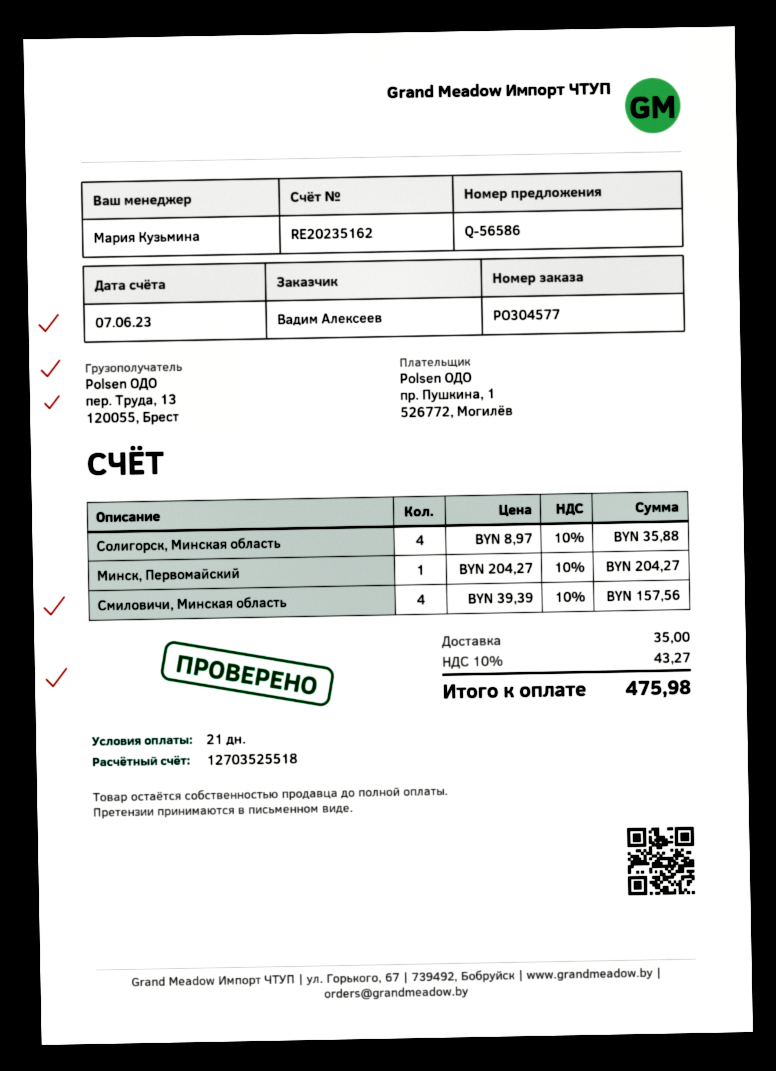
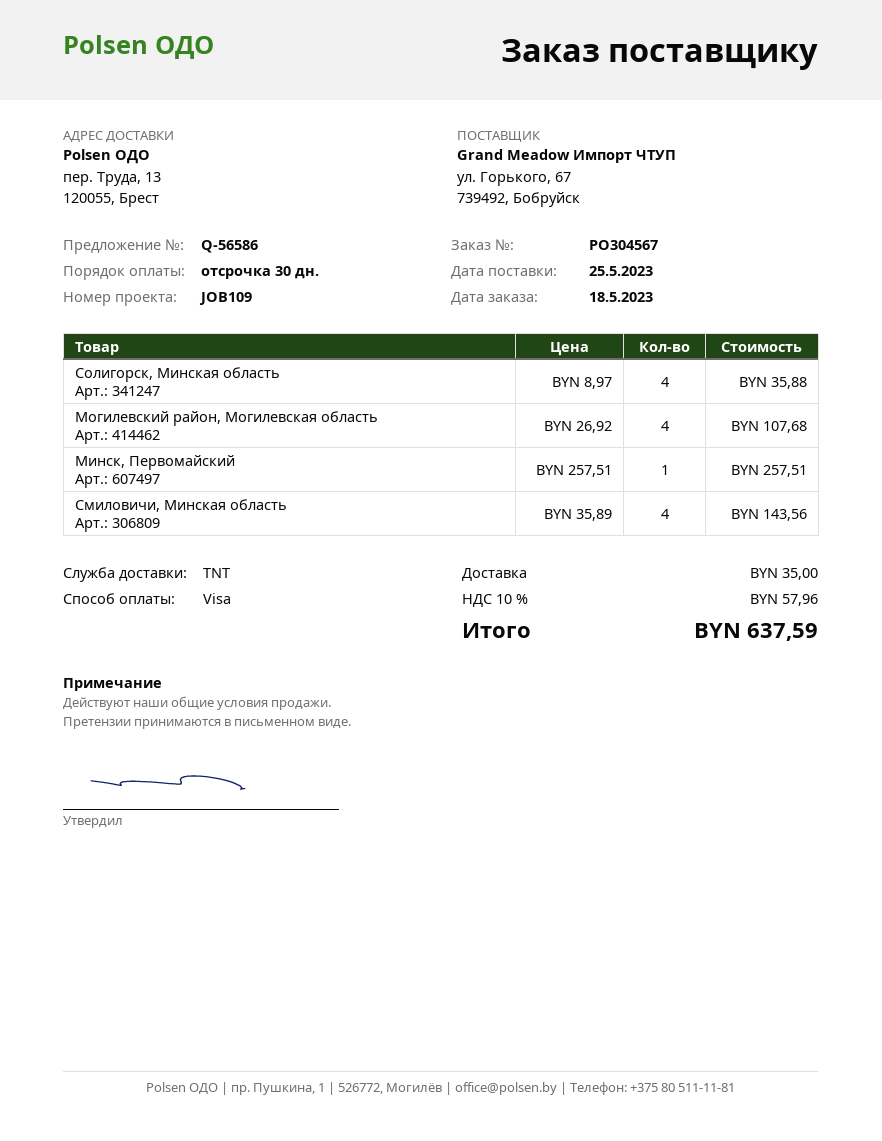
order number: PO304577 -> PO304567
payment terms: 21 days -> 30 days
Минск, Первомайский: 1 x 204.27 = 204.27 -> 1 x 257.51 = 257.51
Смиловичи, Минская область: 4 x 39.39 = 157.56 -> 4 x 35.89 = 143.56
Могилевский район, Могилевская область: none -> 4 x 26.92 = 107.68
tax: 10% = 43.27 -> 10% = 57.96
total: 475.98 -> 637.59

